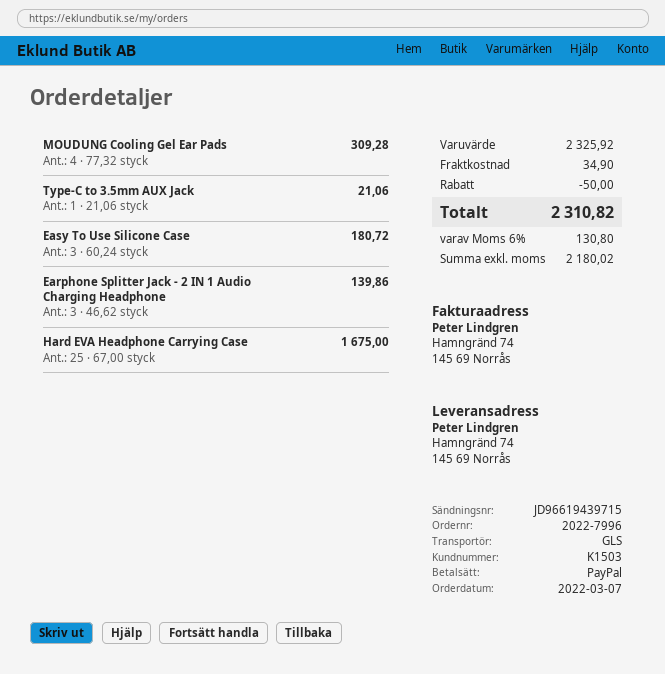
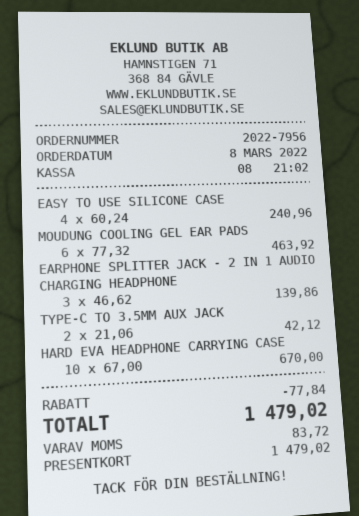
order number: 2022-7996 -> 2022-7956
order date: 2022-03-07 -> 2022-03-08
payment method: PayPal -> gift card
MOUDUNG Cooling Gel Ear Pads: 4 x 77.32 = 309.28 -> 6 x 77.32 = 463.92
Type-C to 3.5mm AUX Jack: 1 x 21.06 = 21.06 -> 2 x 21.06 = 42.12
Easy To Use Silicone Case: 3 x 60.24 = 180.72 -> 4 x 60.24 = 240.96
Hard EVA Headphone Carrying Case: 25 x 67.00 = 1675.00 -> 10 x 67.00 = 670.00
discount: 50.00 -> 77.84
shipping: 34.90 -> none
tax: 130.80 -> 83.72
total: 2310.82 -> 1479.02

